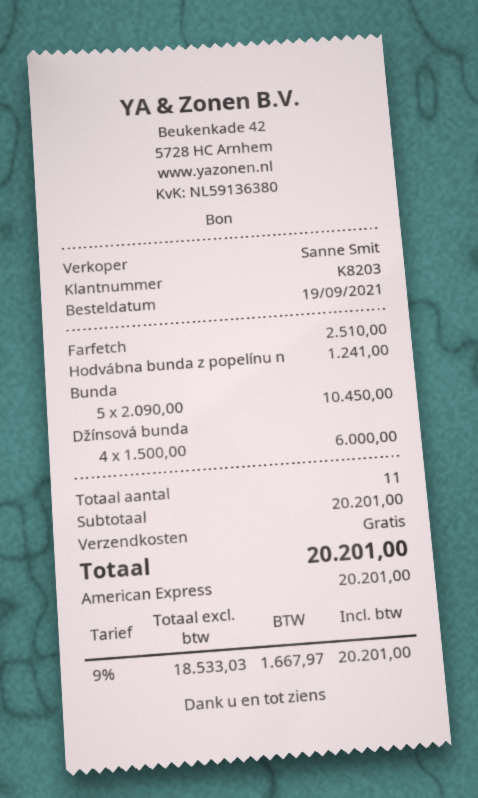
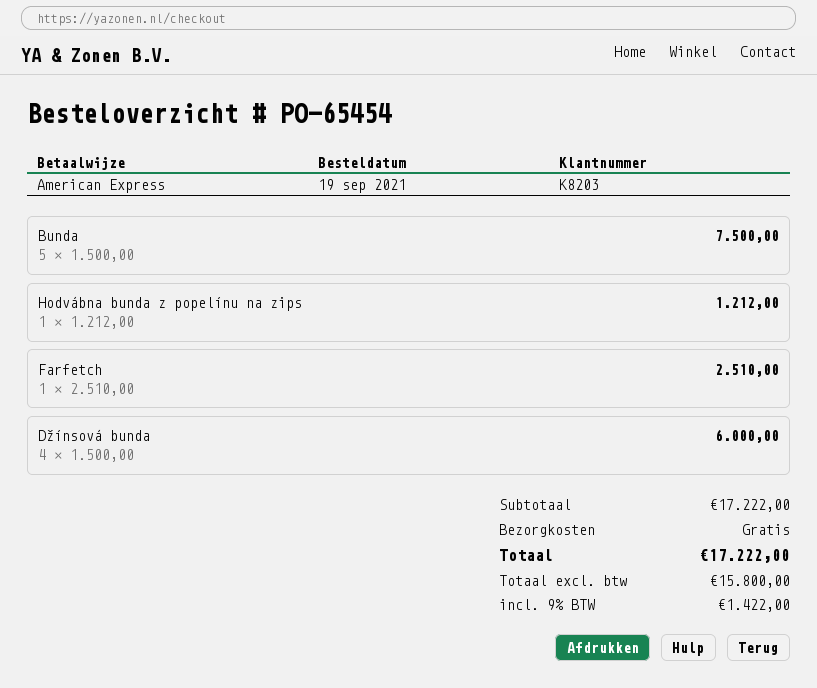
Hodvábna bunda z popelínu n: 1 x 1241.00 = 1241.00 -> 1 x 1212.00 = 1212.00
Bunda: 5 x 2090.00 = 10450.00 -> 5 x 1500.00 = 7500.00
subtotal: 20201.00 -> 17222.00
net: 18533.03 -> 15800.00
tax: 9% = 1667.97 -> 9% = 1422.00
total: 20201.00 -> 17222.00

